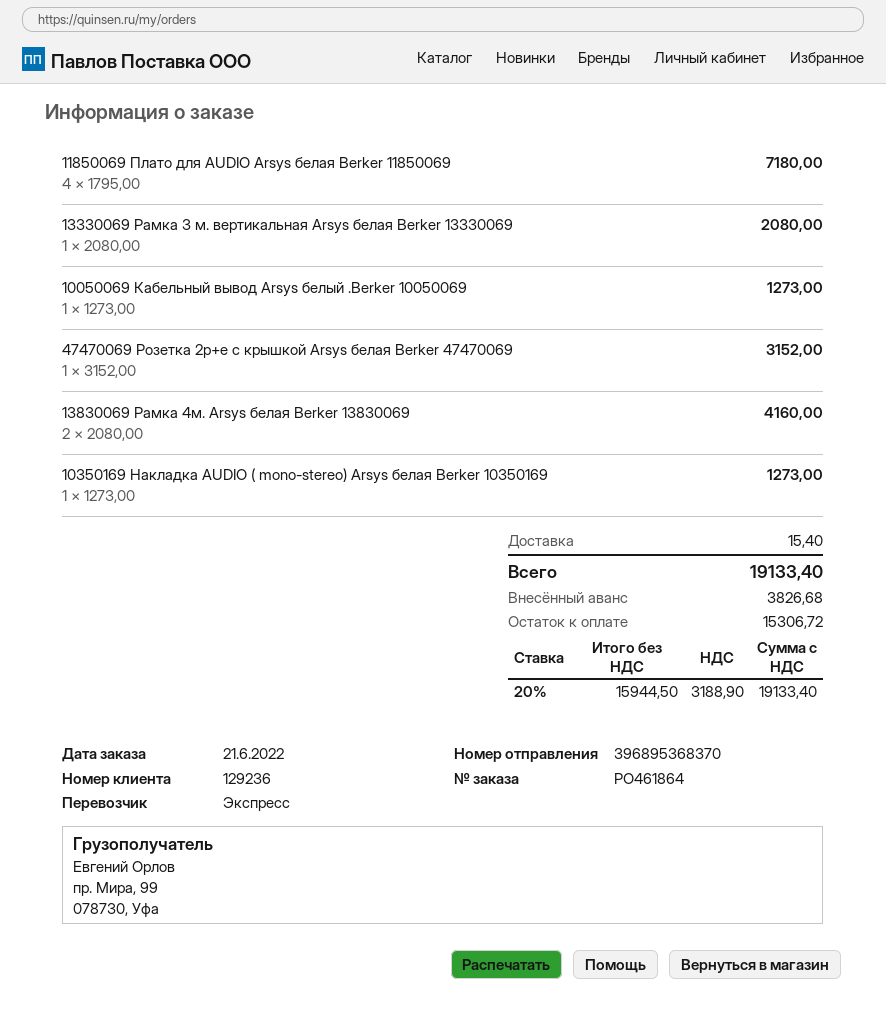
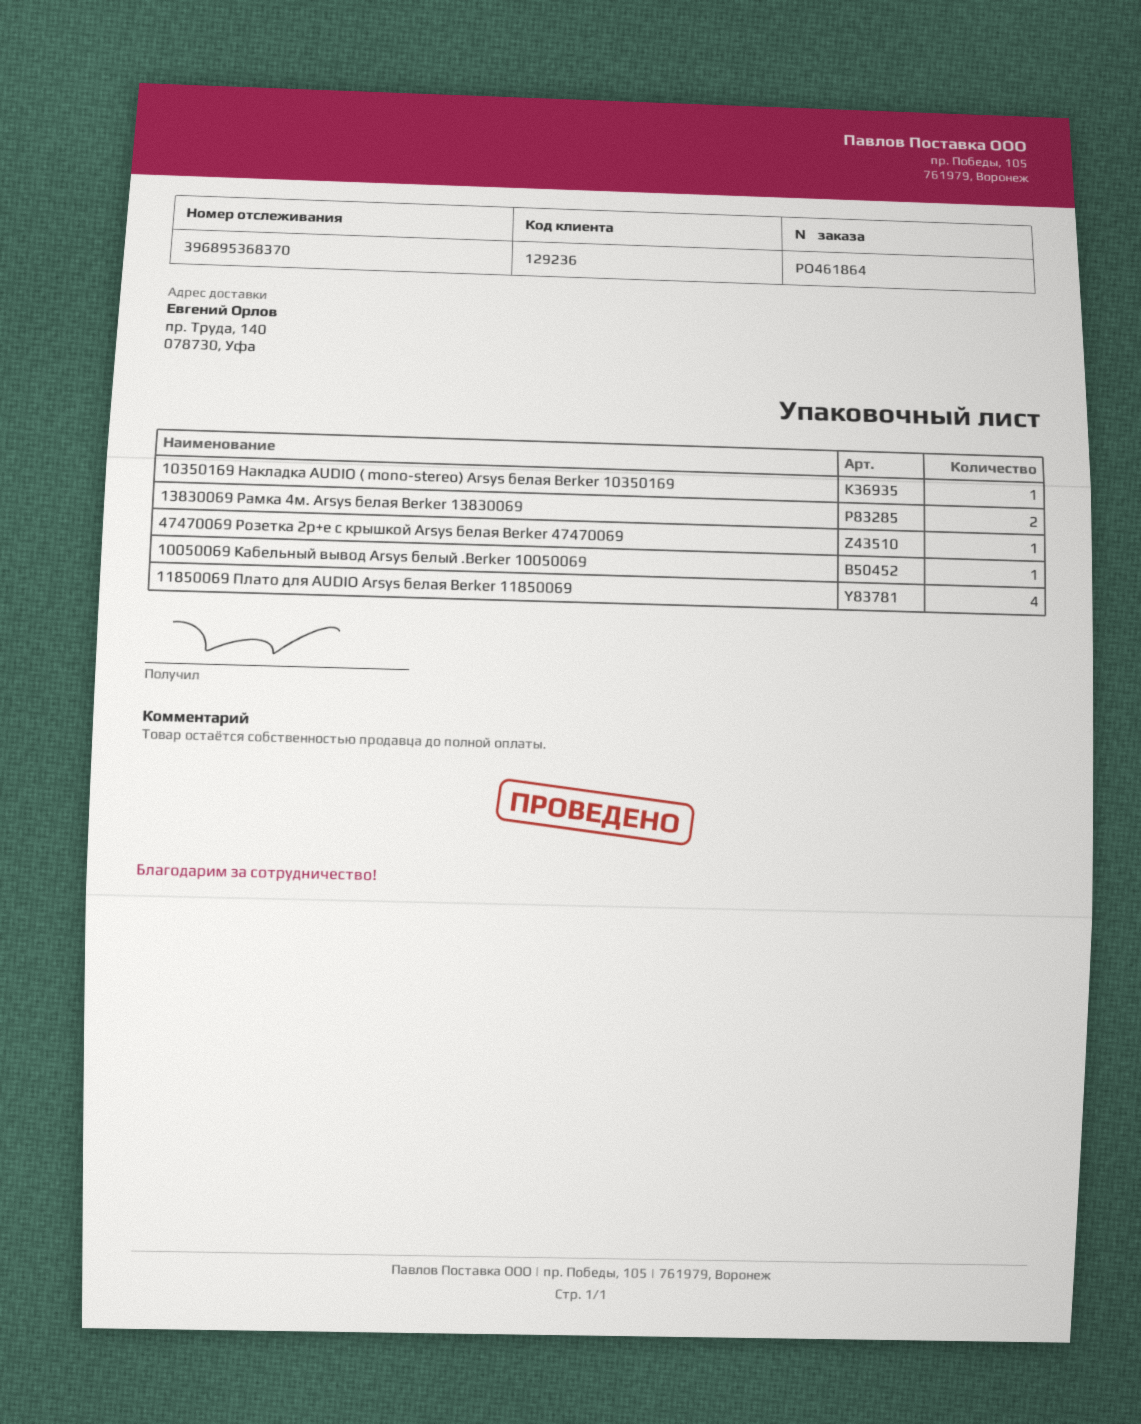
ship to: пр. Мира, 99, 078730, Уфа -> пр. Труда, 140, 078730, Уфа
13330069 Рамка 3 м. вертикальная Arsys белая Berker 13330069: 1 -> none

